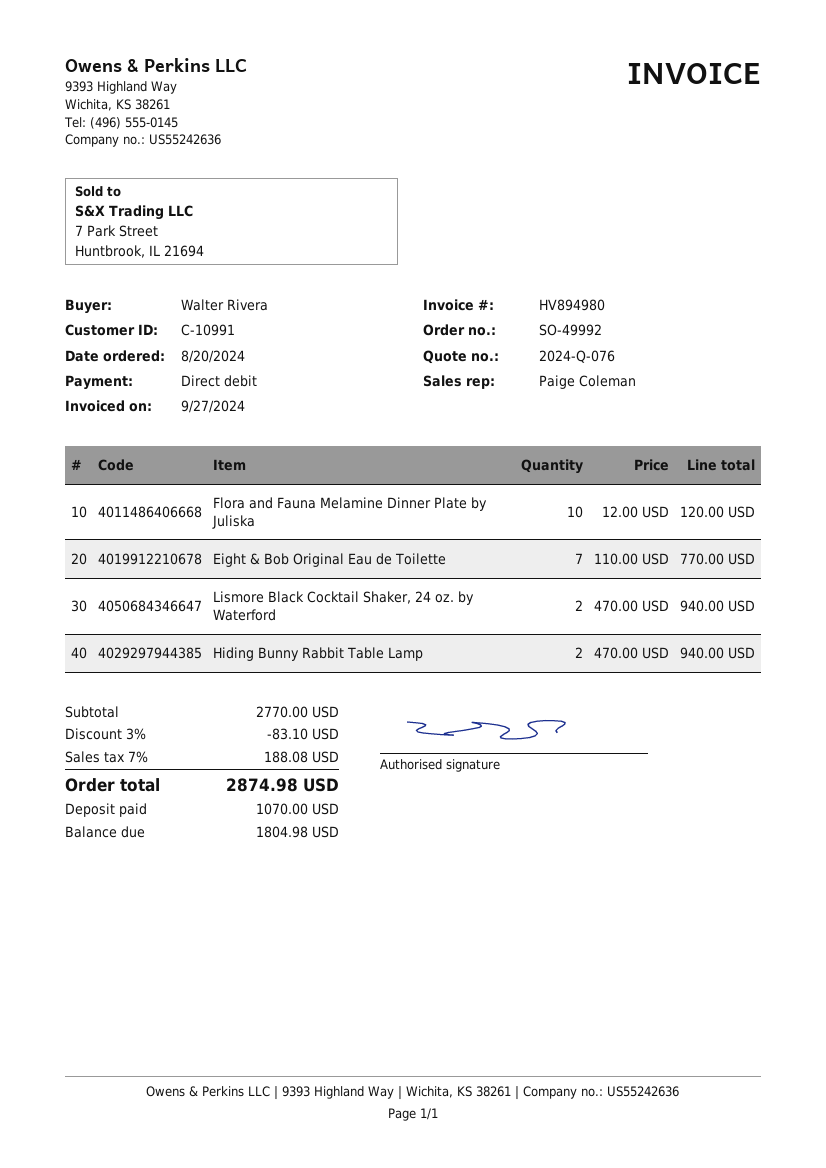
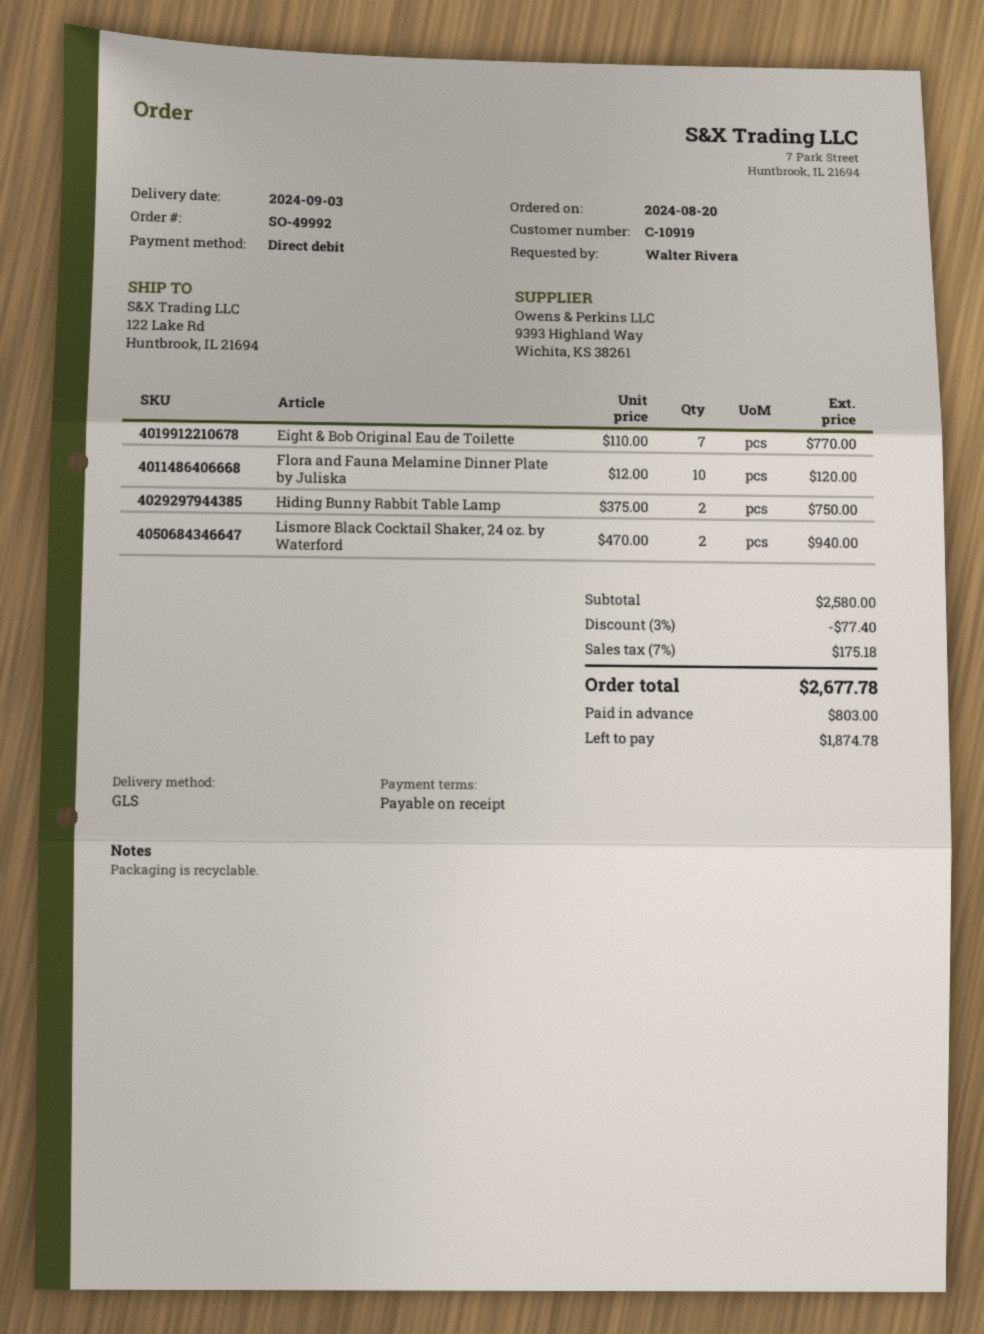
customer number: C-10991 -> C-10919
Hiding Bunny Rabbit Table Lamp: 2 x 470.00 = 940.00 -> 2 x 375.00 = 750.00
subtotal: 2770.00 -> 2580.00
discount: 3% = 83.10 -> 3% = 77.40
tax: 7% = 188.08 -> 7% = 175.18
total: 2874.98 -> 2677.78
deposit: 1070.00 -> 803.00
balance: 1804.98 -> 1874.78

